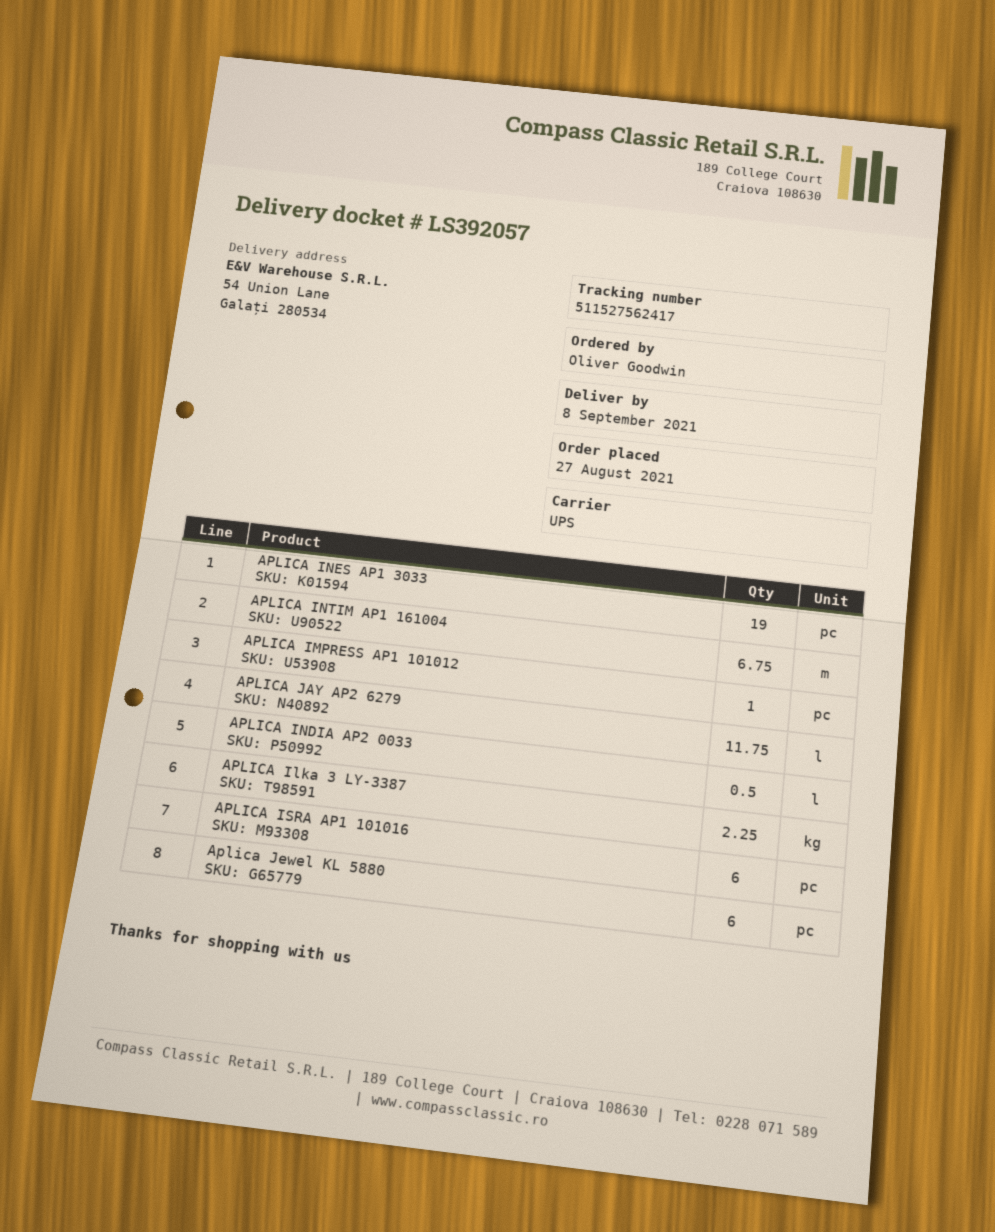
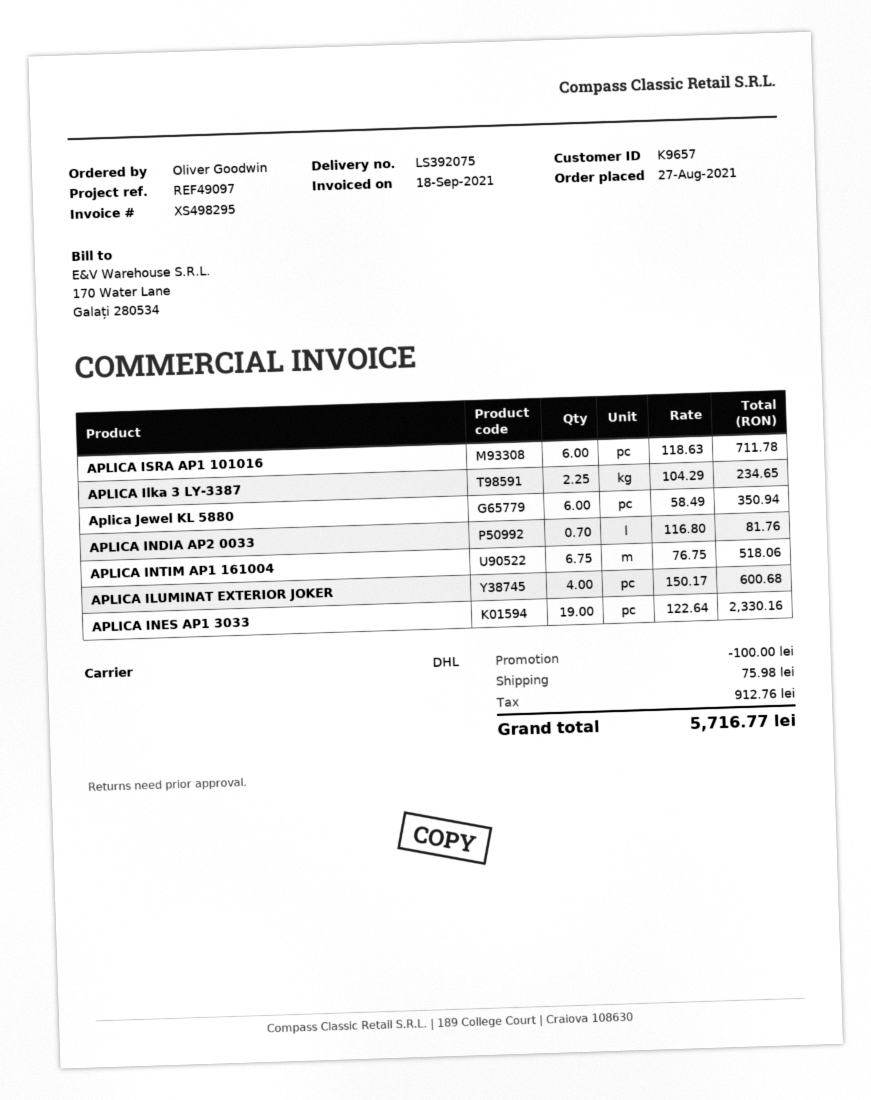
delivery note number: LS392057 -> LS392075
shipping method: UPS -> DHL
APLICA IMPRESS AP1 101012: 1 -> none
APLICA JAY AP2 6279: 11.75 -> none
APLICA INDIA AP2 0033: 0.5 -> 0.7
APLICA ILUMINAT EXTERIOR JOKER: none -> 4

